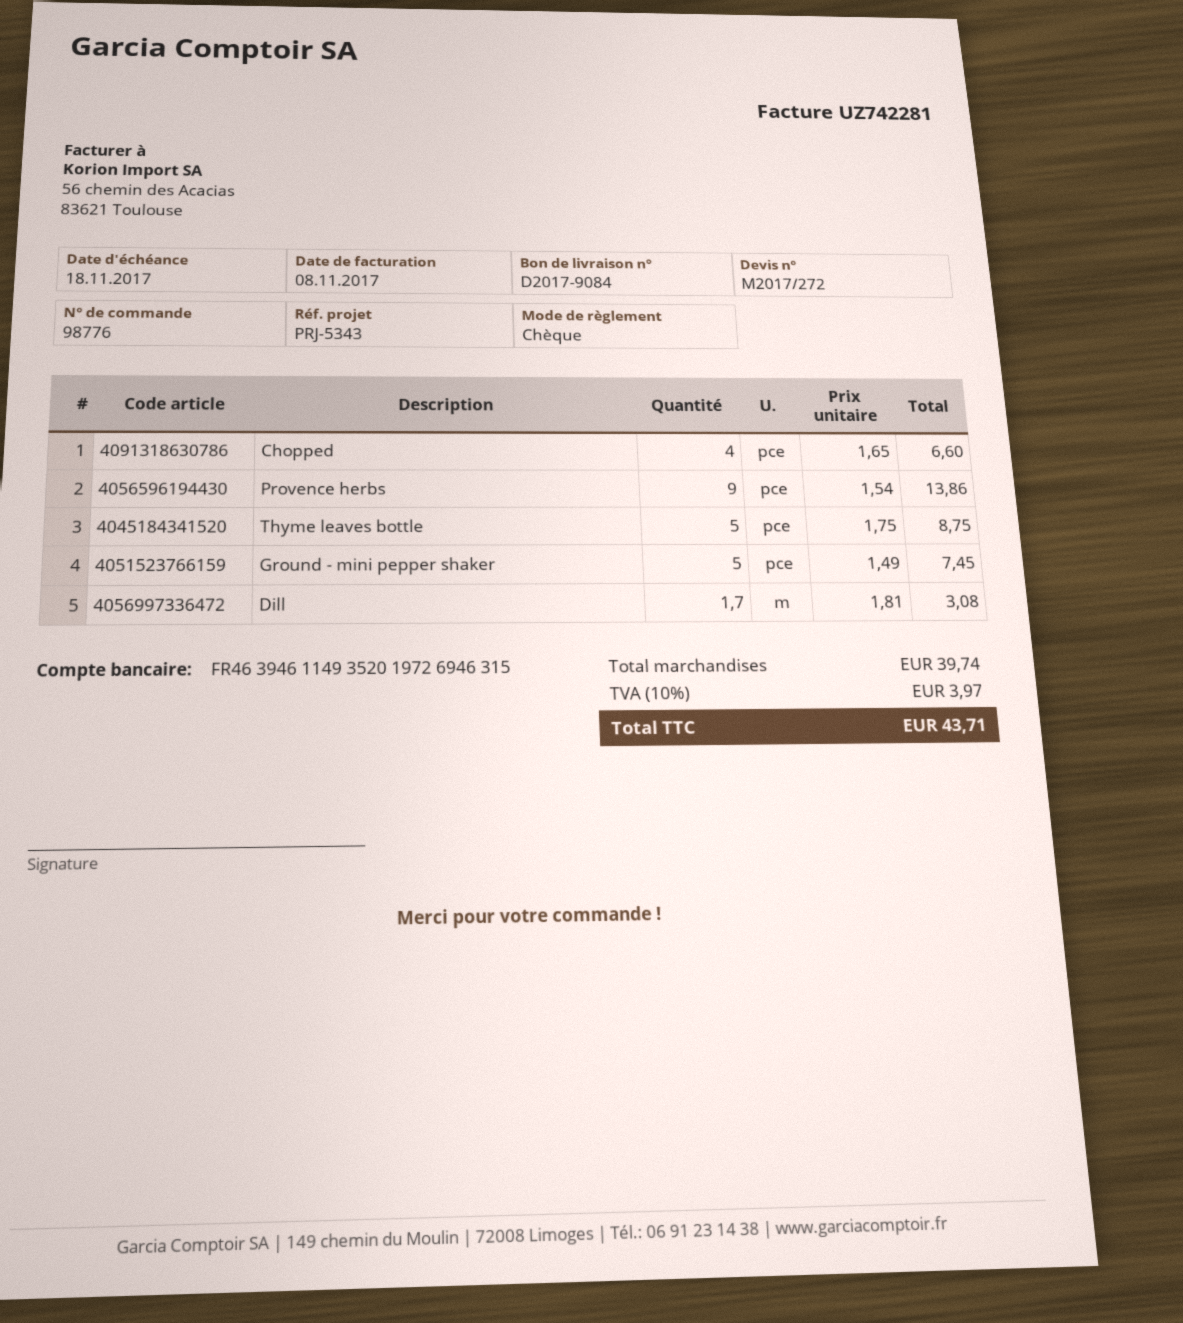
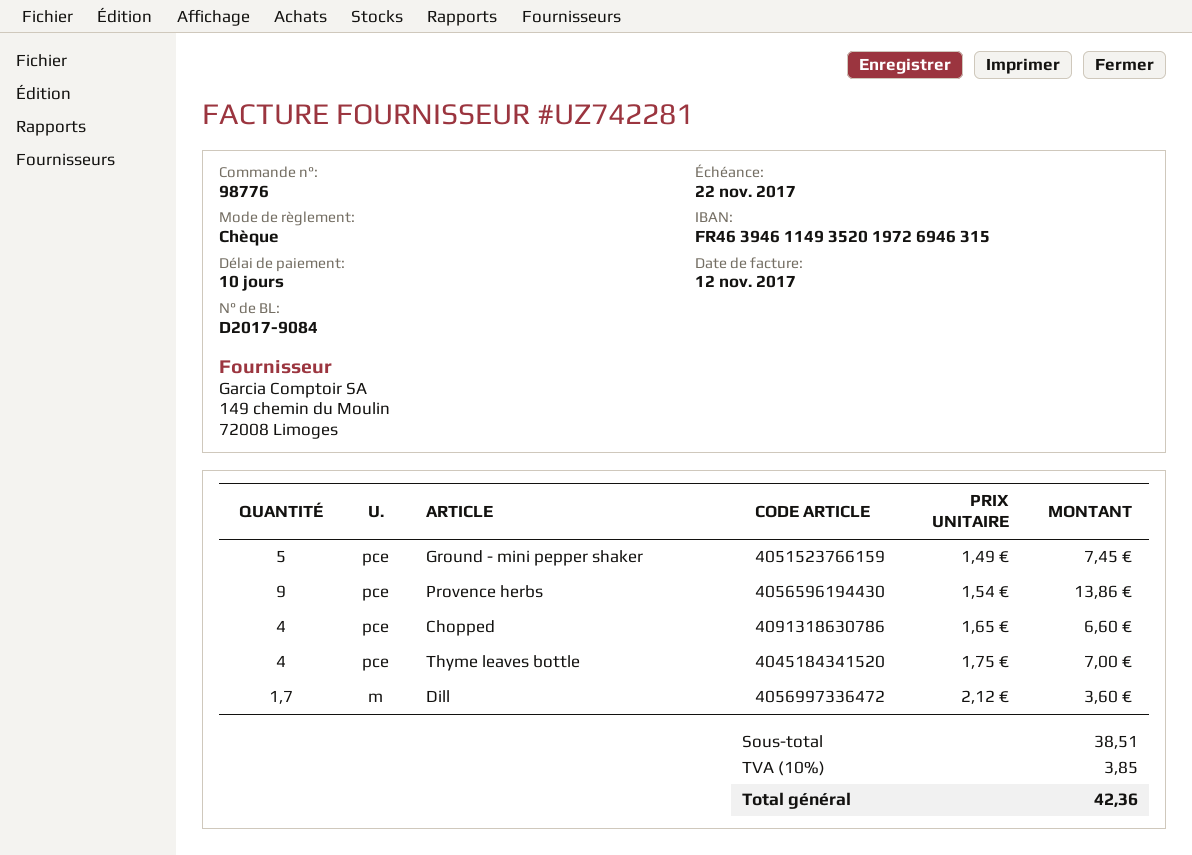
invoice date: 2017-11-08 -> 2017-11-12
due date: 2017-11-18 -> 2017-11-22
Thyme leaves bottle: 5 x 1.75 = 8.75 -> 4 x 1.75 = 7.00
Dill: 1.7 x 1.81 = 3.08 -> 1.7 x 2.12 = 3.60
subtotal: 39.74 -> 38.51
tax: 10% = 3.97 -> 10% = 3.85
total: 43.71 -> 42.36

